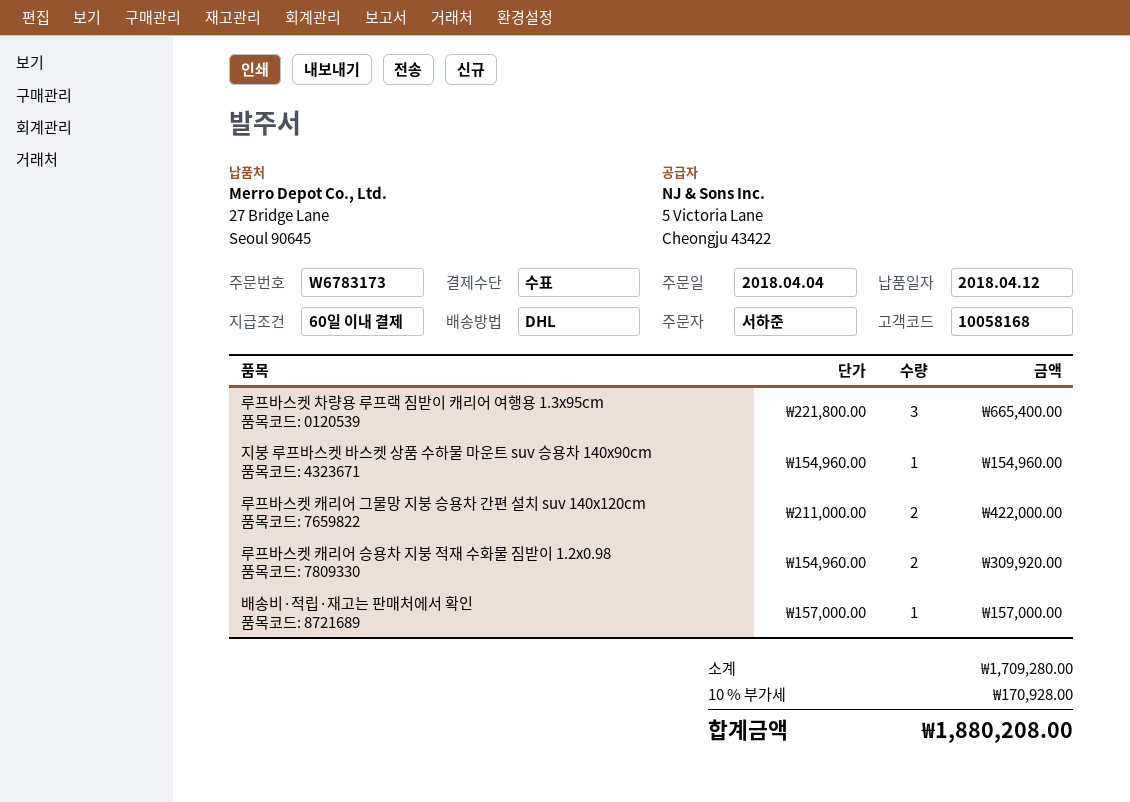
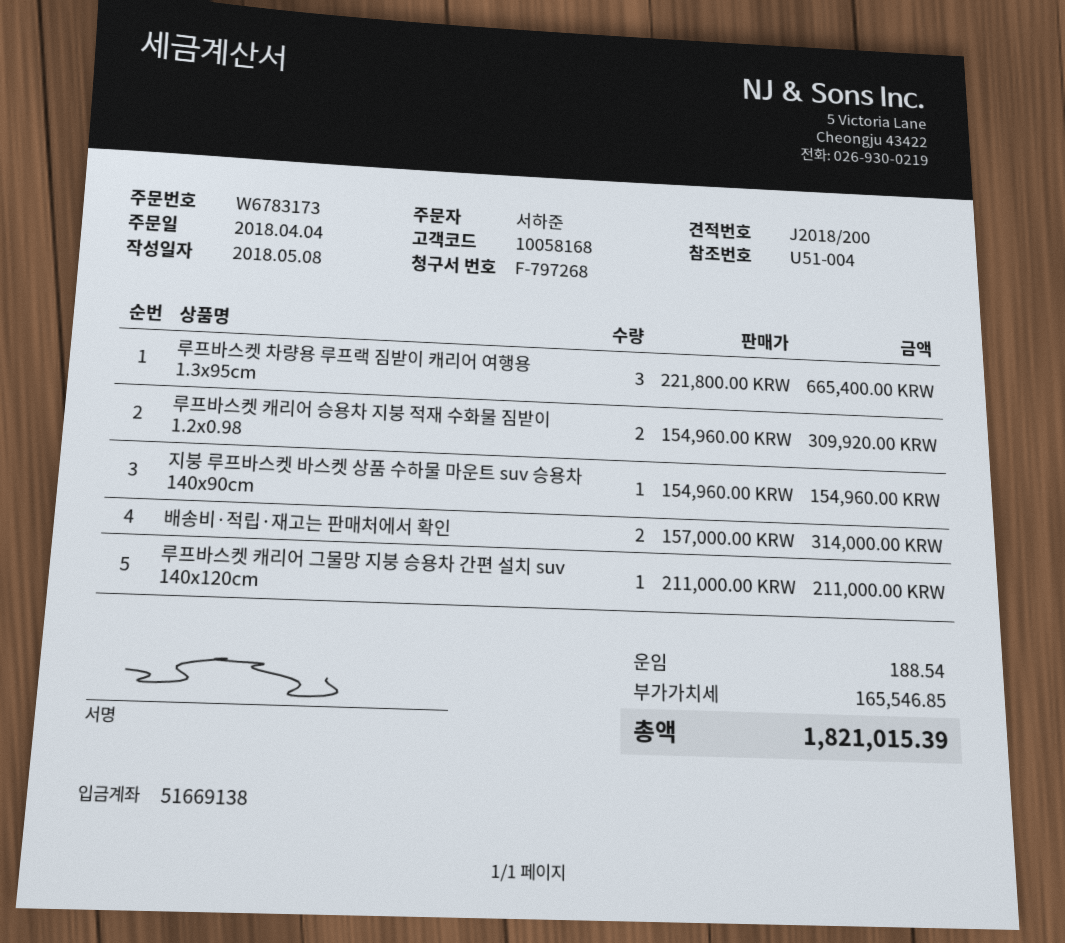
루프바스켓 캐리어 그물망 지붕 승용차 간편 설치 suv 140x120cm: 2 x 211000.00 = 422000.00 -> 1 x 211000.00 = 211000.00
배송비·적립·재고는 판매처에서 확인: 1 x 157000.00 = 157000.00 -> 2 x 157000.00 = 314000.00
shipping: none -> 188.54
tax: 170928.00 -> 165546.85
total: 1880208.00 -> 1821015.39

